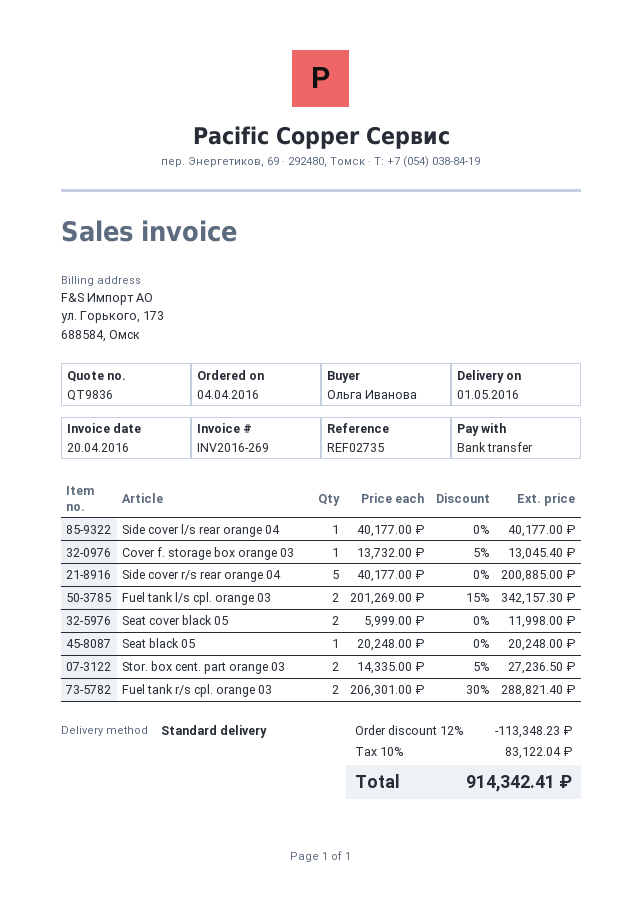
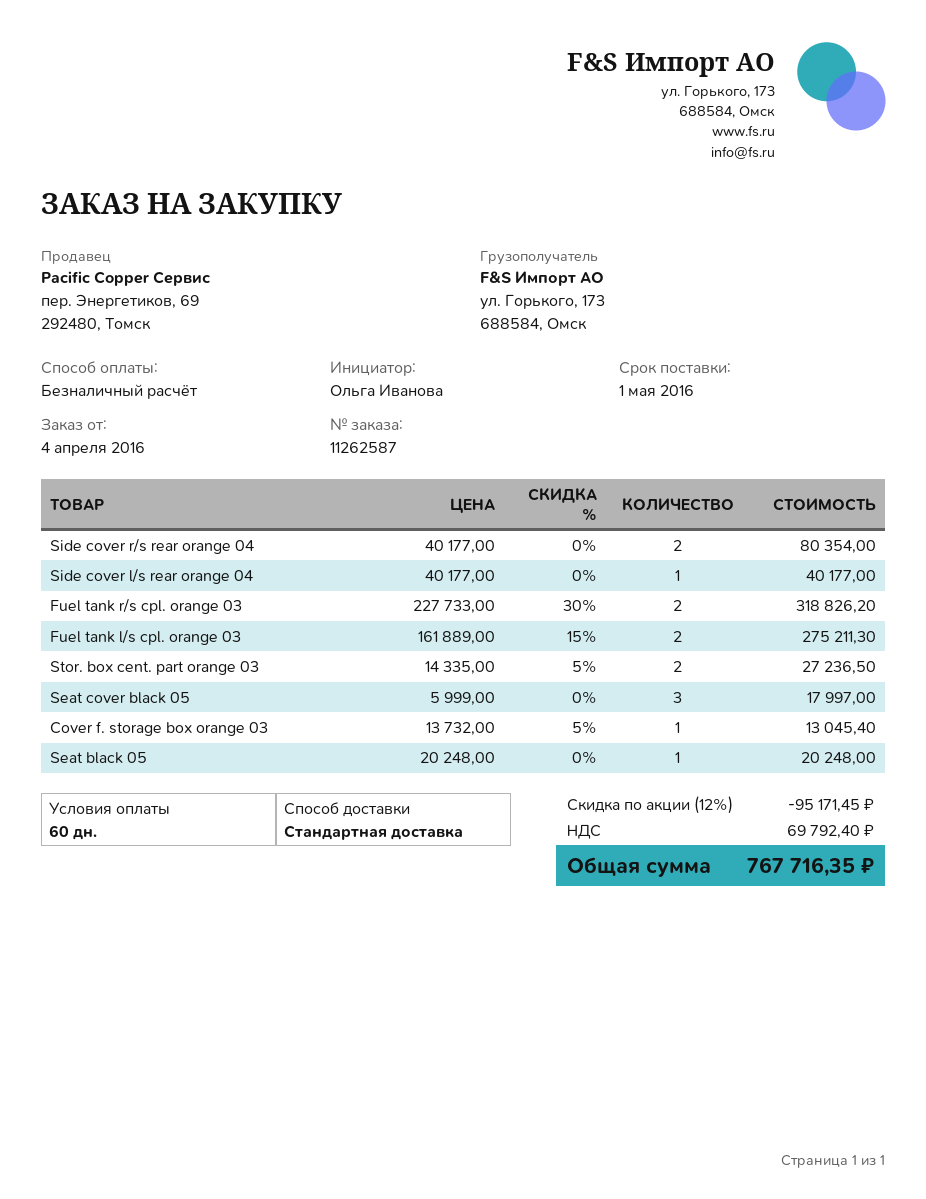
Side cover r/s rear orange 04: 5 x 40177.00 = 200885.00 -> 2 x 40177.00 = 80354.00
Fuel tank l/s cpl. orange 03: 2 x 201269.00 - 15% = 342157.30 -> 2 x 161889.00 - 15% = 275211.30
Seat cover black 05: 2 x 5999.00 = 11998.00 -> 3 x 5999.00 = 17997.00
Fuel tank r/s cpl. orange 03: 2 x 206301.00 - 30% = 288821.40 -> 2 x 227733.00 - 30% = 318826.20
discount: 12% = 113348.23 -> 12% = 95171.45
tax: 83122.04 -> 69792.40
total: 914342.41 -> 767716.35

